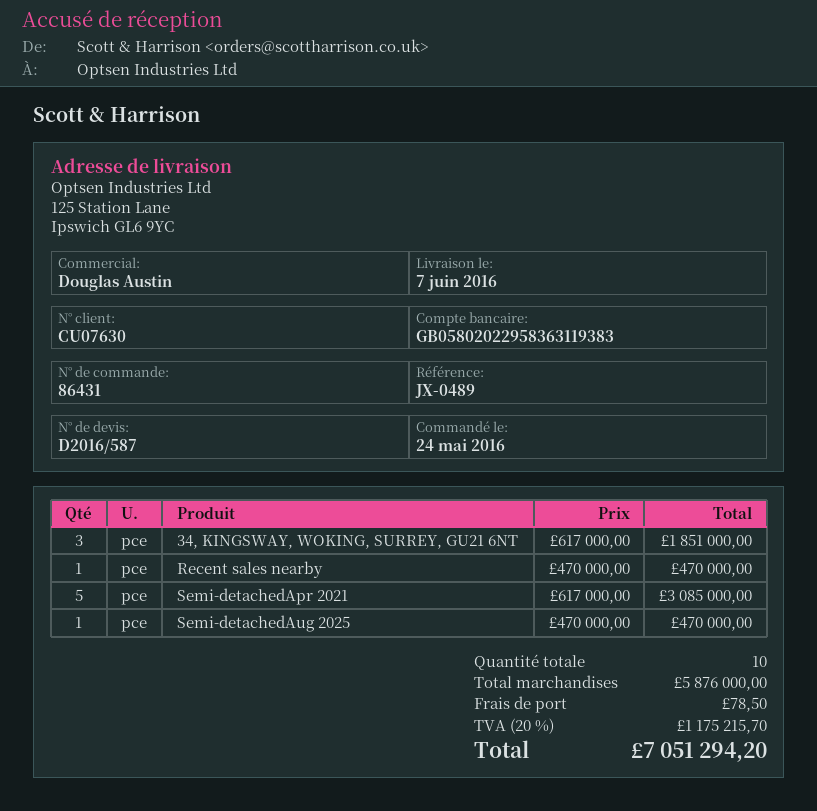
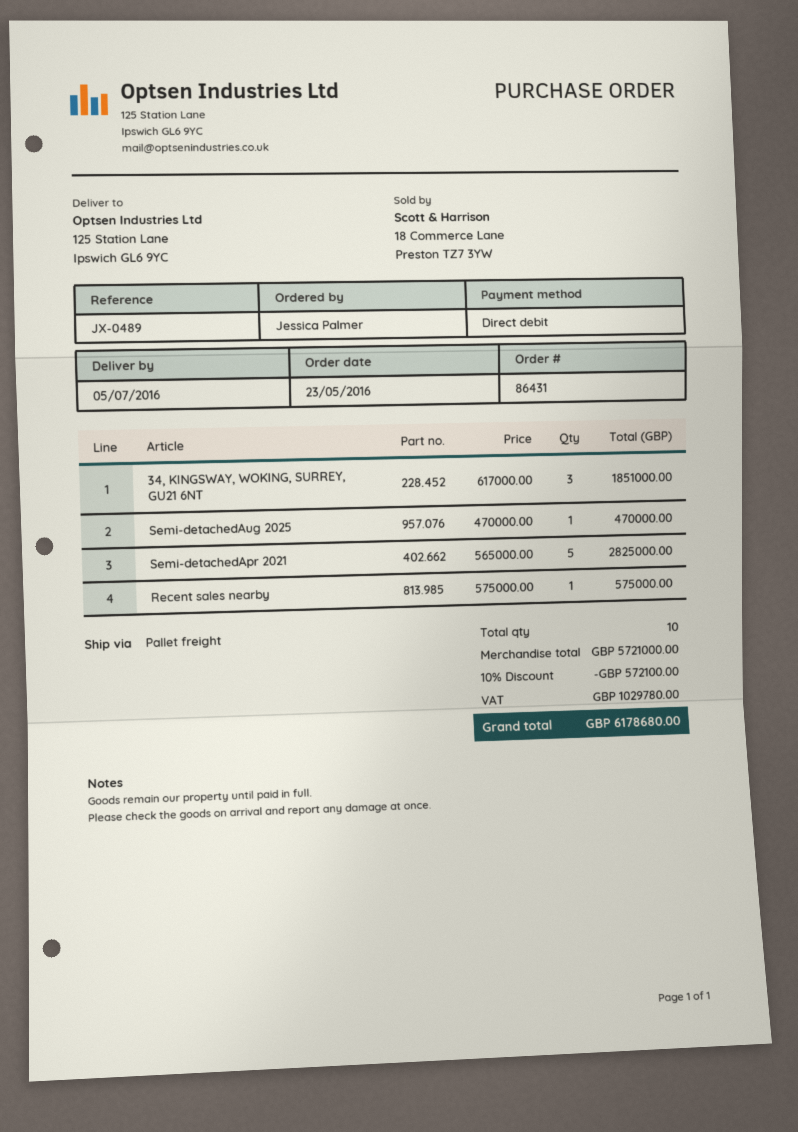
order date: 2016-05-24 -> 2016-05-23
delivery date: 2016-06-07 -> 2016-07-05
Recent sales nearby: 1 x 470000.00 = 470000.00 -> 1 x 575000.00 = 575000.00
Semi-detachedApr 2021: 5 x 617000.00 = 3085000.00 -> 5 x 565000.00 = 2825000.00
subtotal: 5876000.00 -> 5721000.00
discount: none -> 10% = 572100.00
shipping: 78.50 -> none
tax: 1175215.70 -> 1029780.00
total: 7051294.20 -> 6178680.00

